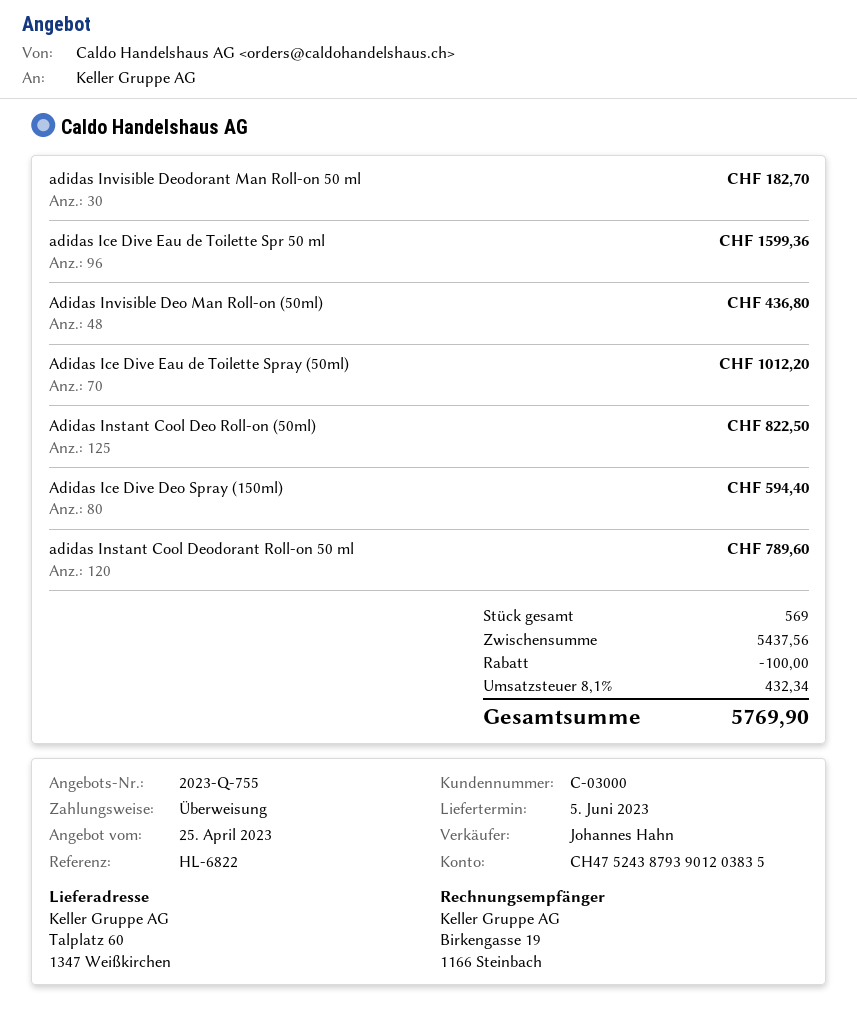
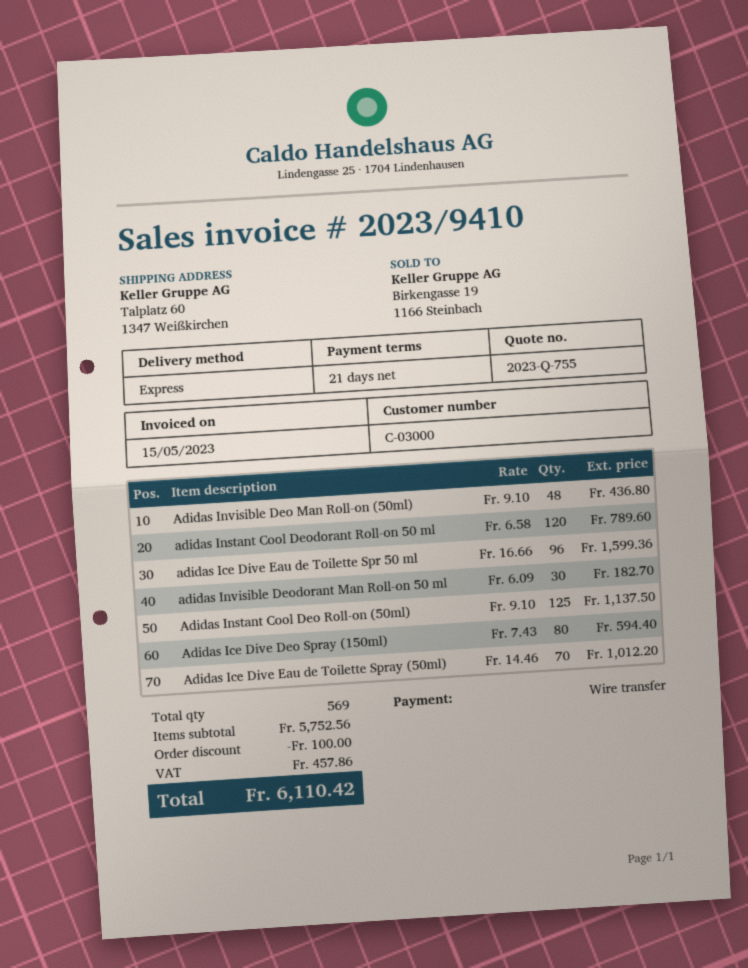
Adidas Instant Cool Deo Roll-on (50ml): 125 for 822.50 -> 125 for 1137.50
subtotal: 5437.56 -> 5752.56
tax: 432.34 -> 457.86
total: 5769.90 -> 6110.42

